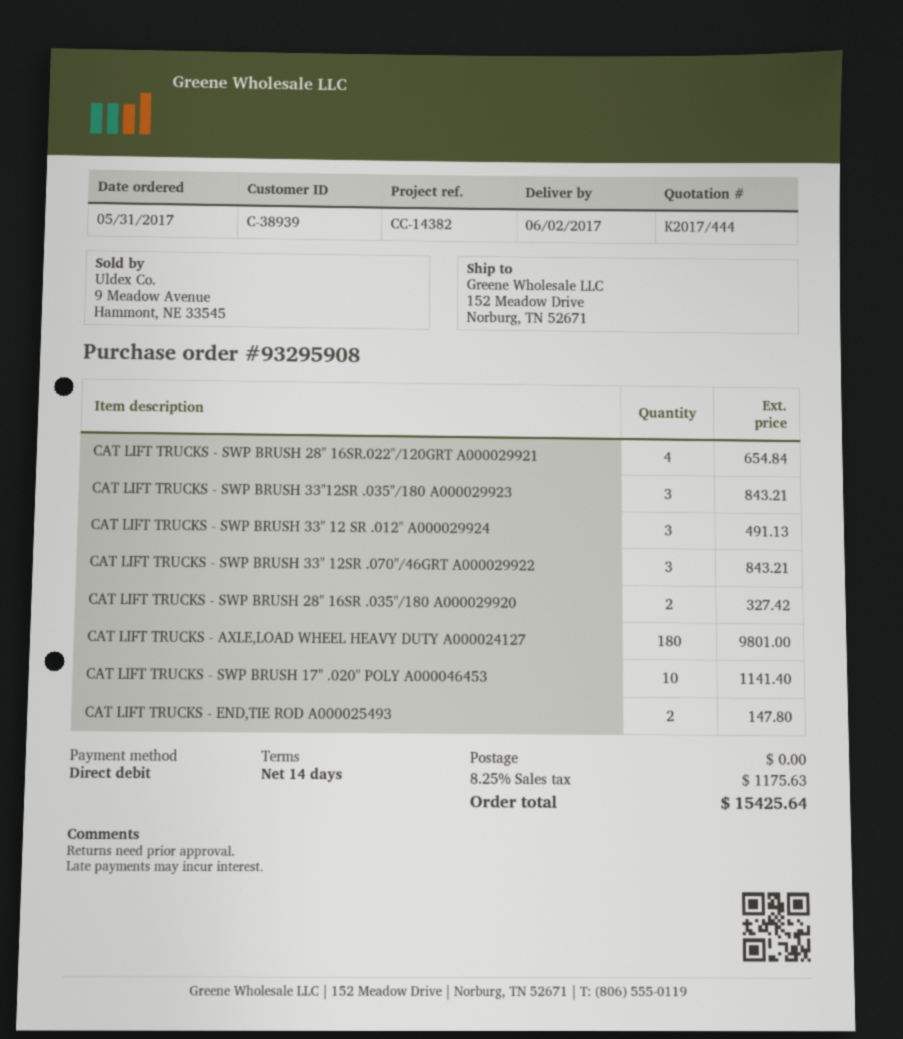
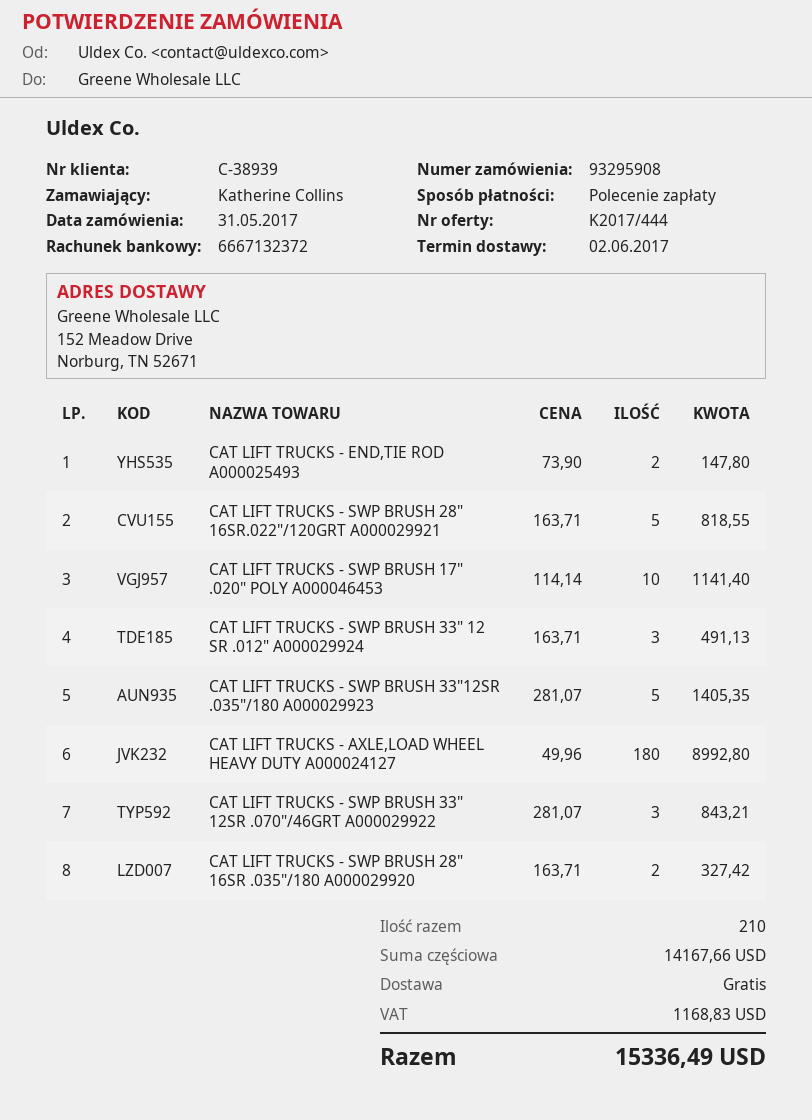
CAT LIFT TRUCKS - SWP BRUSH 28" 16SR.022"/120GRT A000029921: 4 for 654.84 -> 5 for 818.55
CAT LIFT TRUCKS - SWP BRUSH 33"12SR .035"/180 A000029923: 3 for 843.21 -> 5 for 1405.35
CAT LIFT TRUCKS - AXLE,LOAD WHEEL HEAVY DUTY A000024127: 180 for 9801.00 -> 180 for 8992.80
tax: 1175.63 -> 1168.83
total: 15425.64 -> 15336.49

